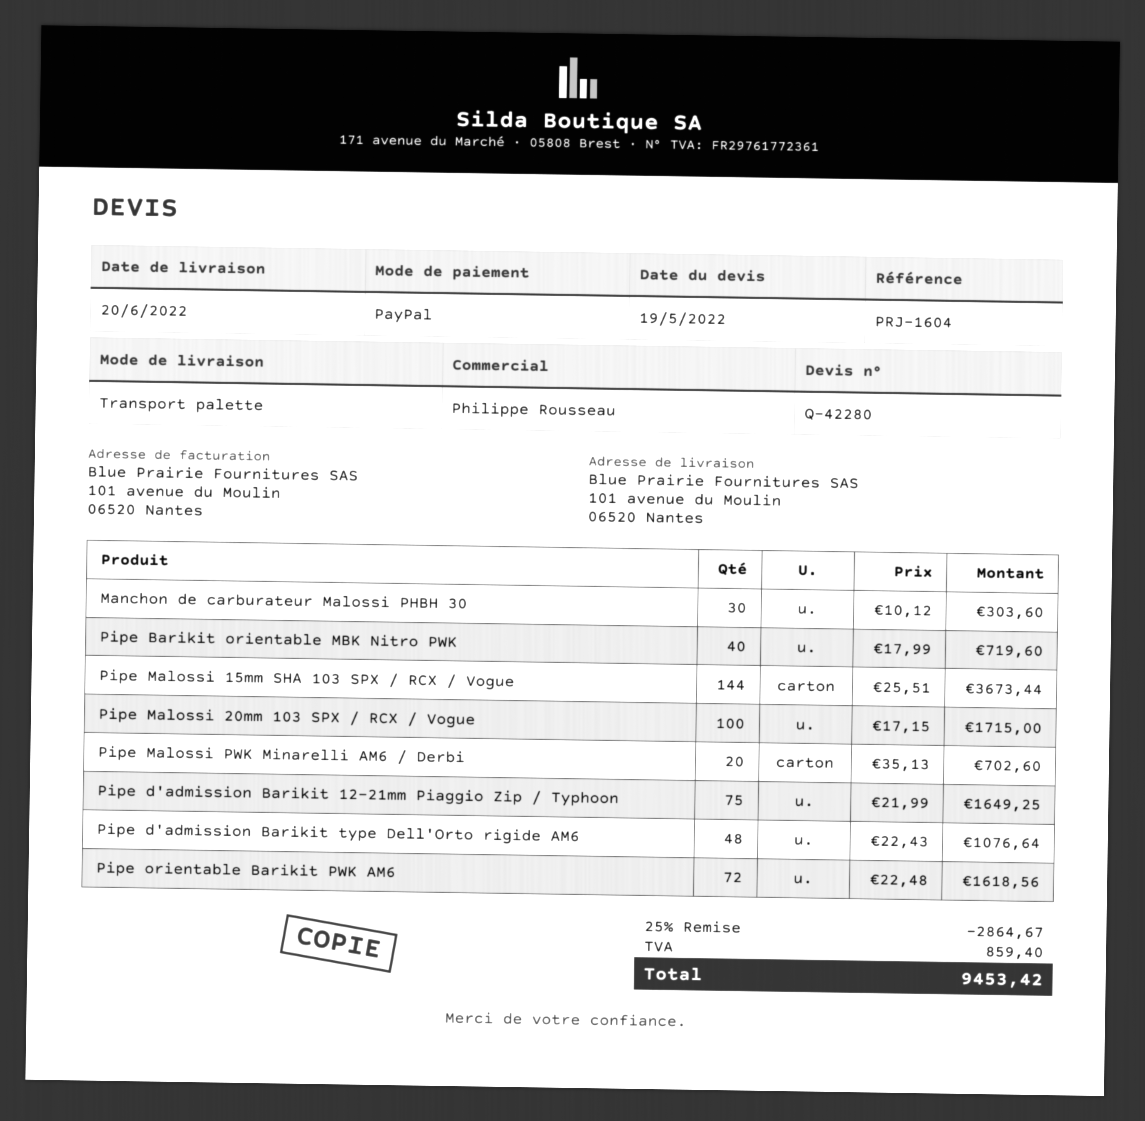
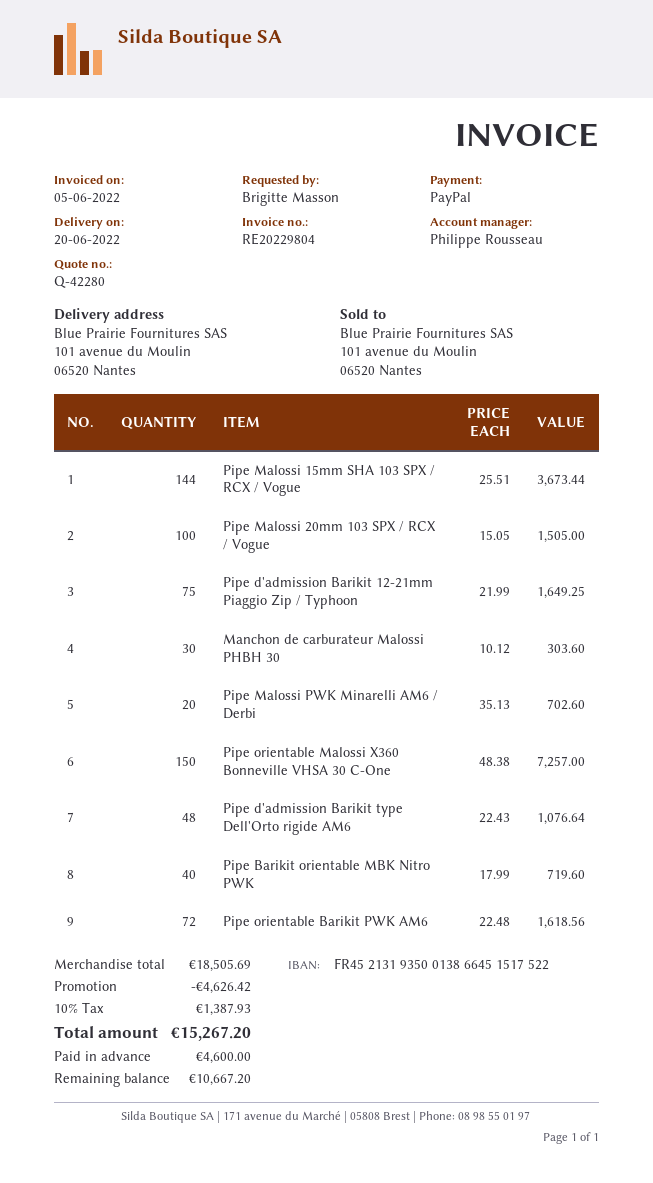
Pipe Malossi 20mm 103 SPX / RCX / Vogue: 100 x 17.15 = 1715.00 -> 100 x 15.05 = 1505.00
Pipe orientable Malossi X360 Bonneville VHSA 30 C-One: none -> 150 x 48.38 = 7257.00
discount: 2864.67 -> 4626.42
tax: 859.40 -> 1387.93
total: 9453.42 -> 15267.20

